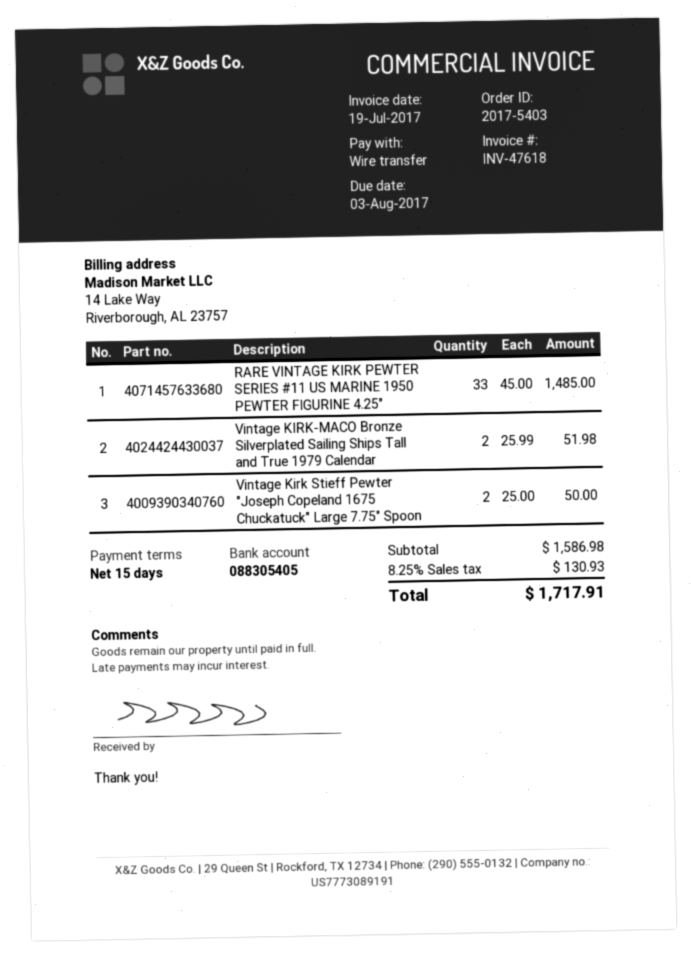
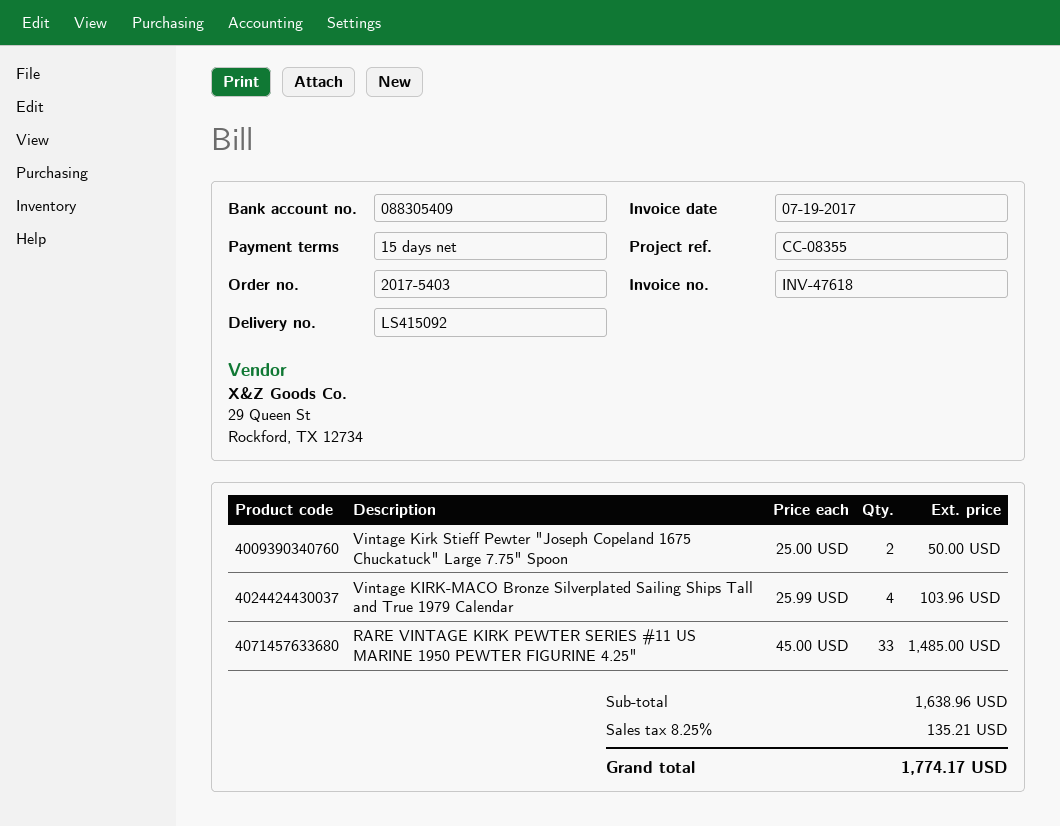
bank account: 088305405 -> 088305409
Vintage KIRK-MACO Bronze Silverplated Sailing Ships Tall and True 1979 Calendar: 2 x 25.99 = 51.98 -> 4 x 25.99 = 103.96
subtotal: 1586.98 -> 1638.96
tax: 8.25% = 130.93 -> 8.25% = 135.21
total: 1717.91 -> 1774.17

